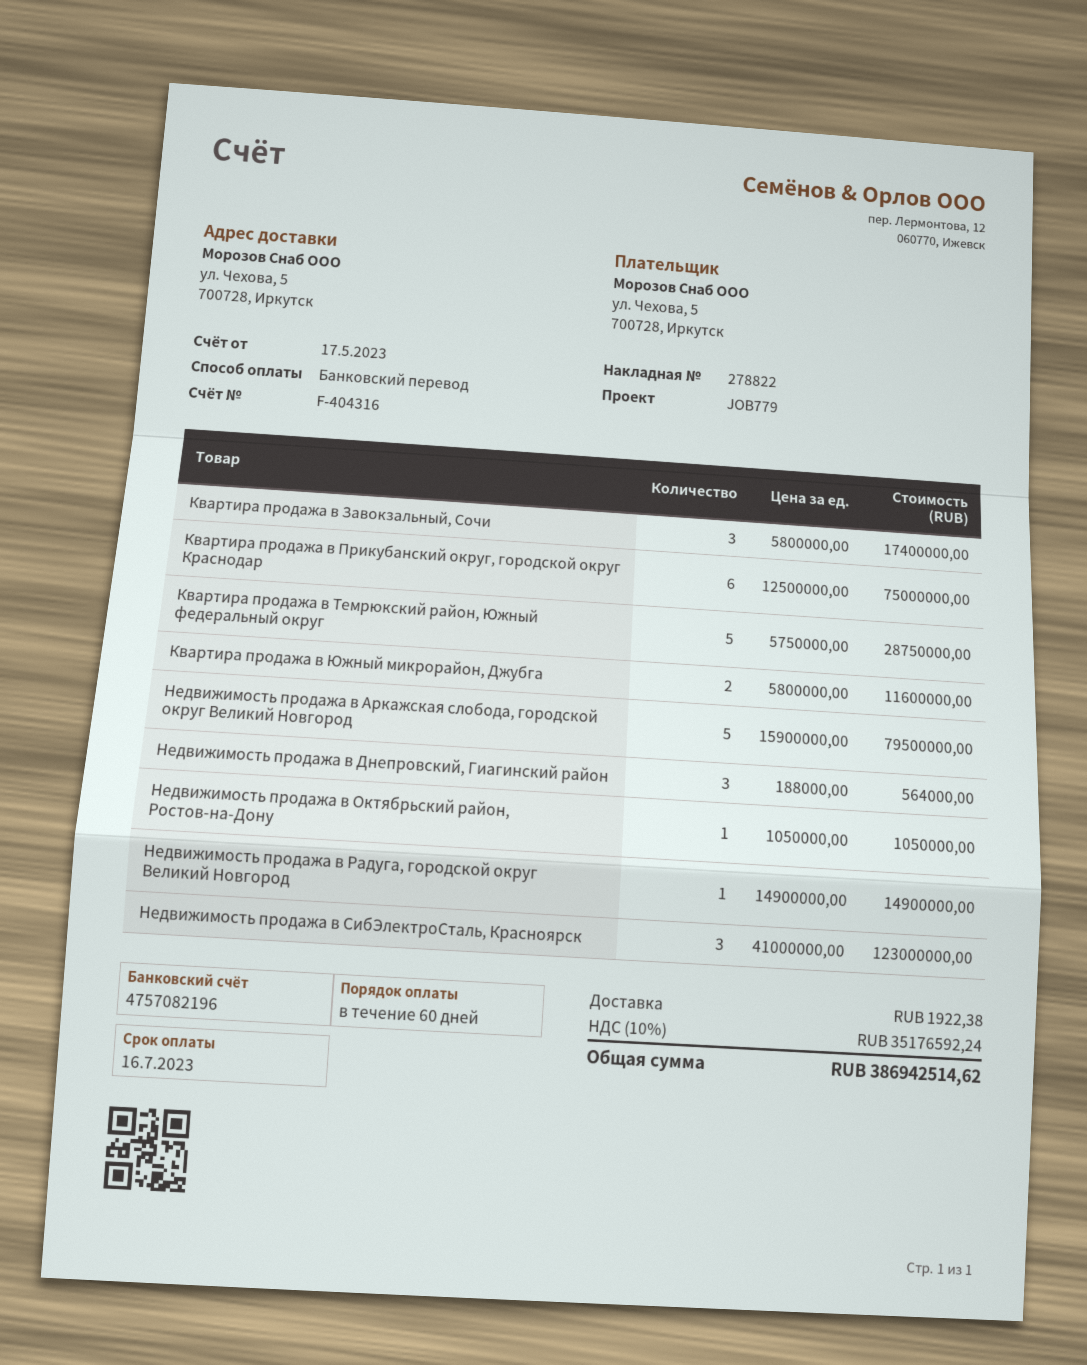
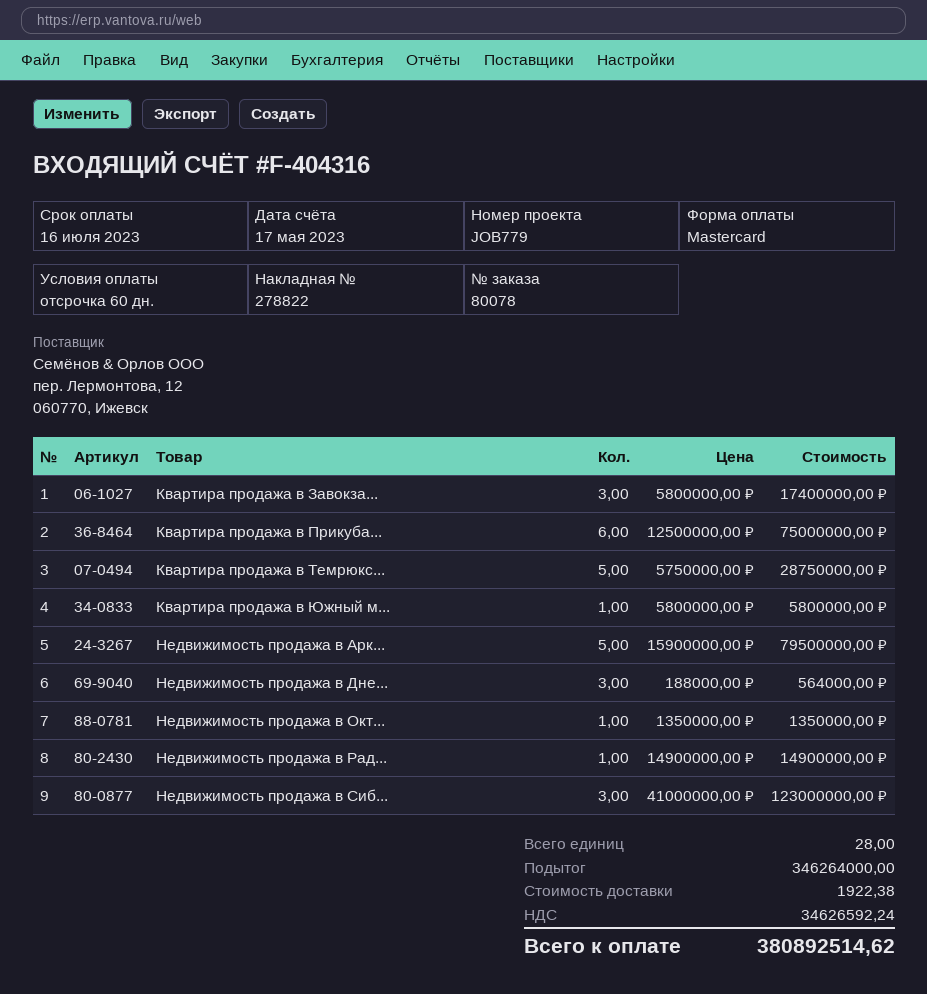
payment method: bank transfer -> Mastercard
Квартира продажа в Южный микрорайон, Джубга: 2 x 5800000.00 = 11600000.00 -> 1 x 5800000.00 = 5800000.00
Недвижимость продажа в Октябрьский район, Ростов-на-Дону: 1 x 1050000.00 = 1050000.00 -> 1 x 1350000.00 = 1350000.00
tax: 35176592.24 -> 34626592.24
total: 386942514.62 -> 380892514.62

